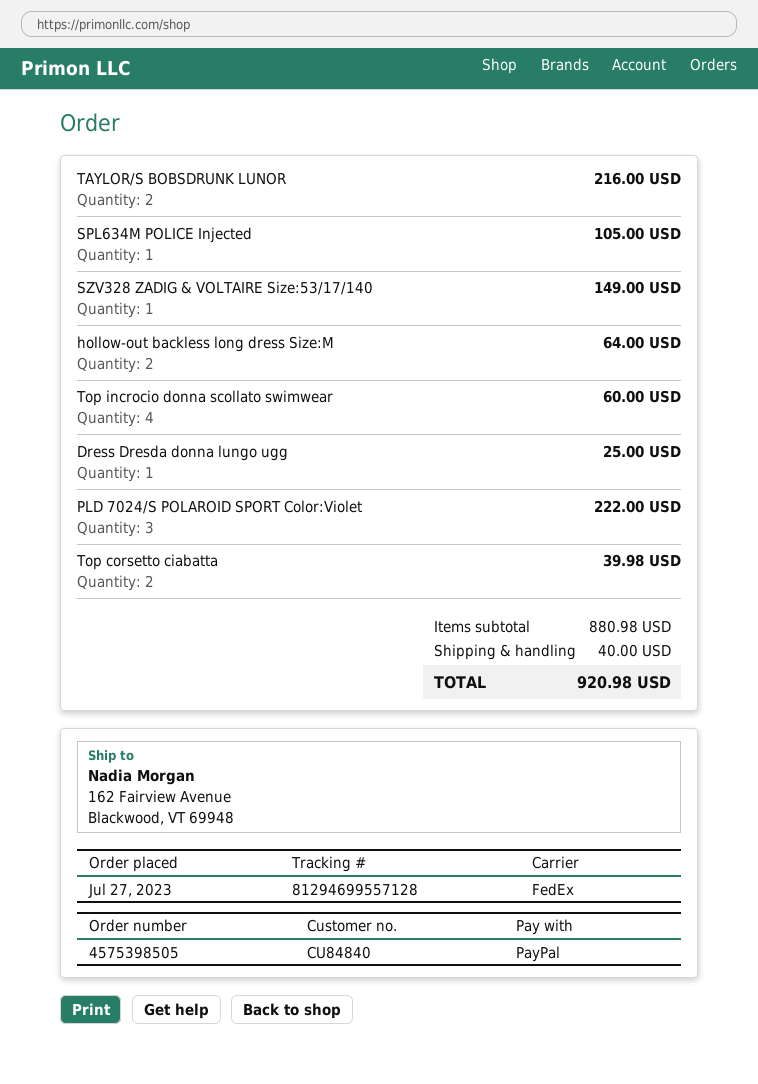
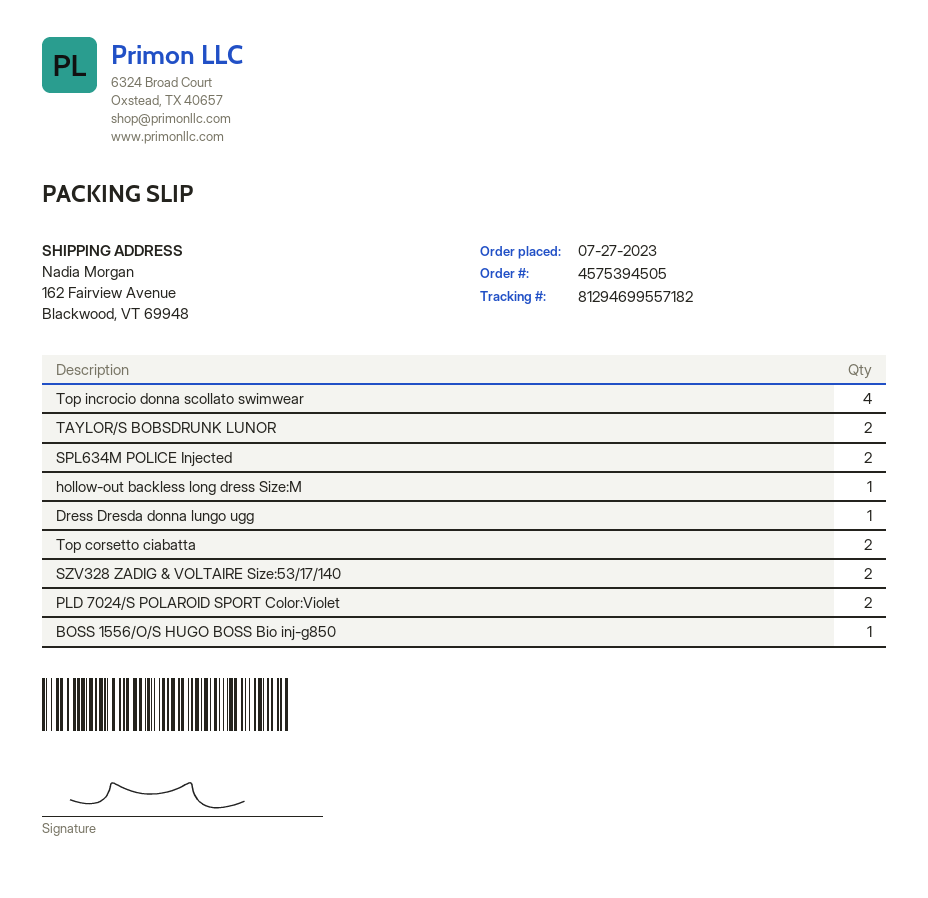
order number: 4575398505 -> 4575394505
tracking number: 81294699557128 -> 81294699557182
SPL634M POLICE Injected: 1 -> 2
SZV328 ZADIG & VOLTAIRE Size:53/17/140: 1 -> 2
hollow-out backless long dress Size:M: 2 -> 1
PLD 7024/S POLAROID SPORT Color:Violet: 3 -> 2
BOSS 1556/O/S HUGO BOSS Bio inj-g850: none -> 1

